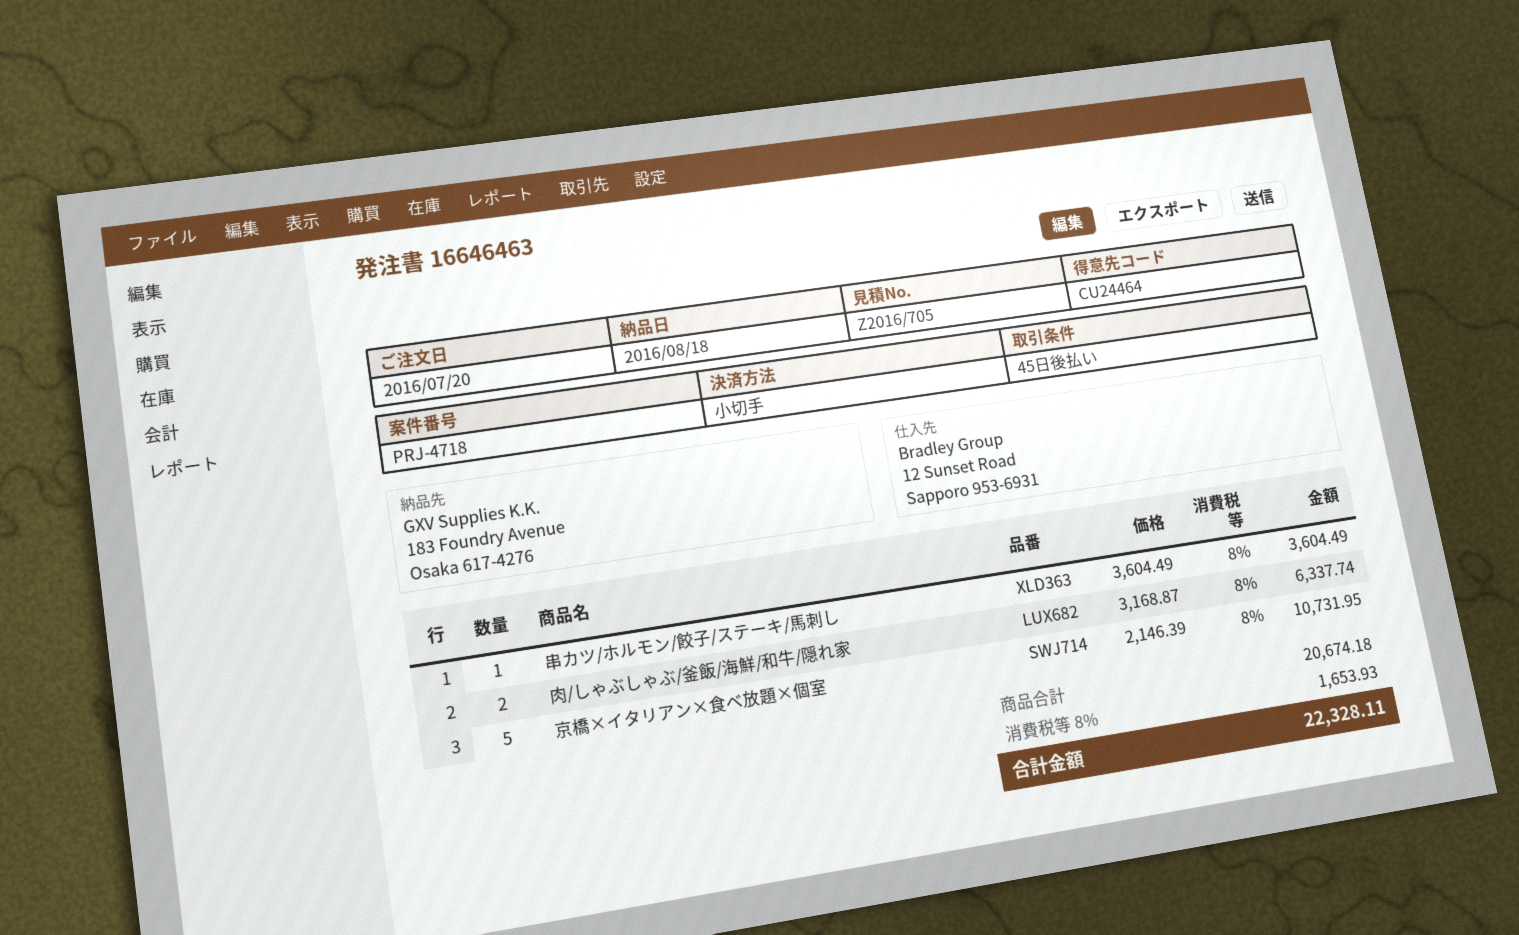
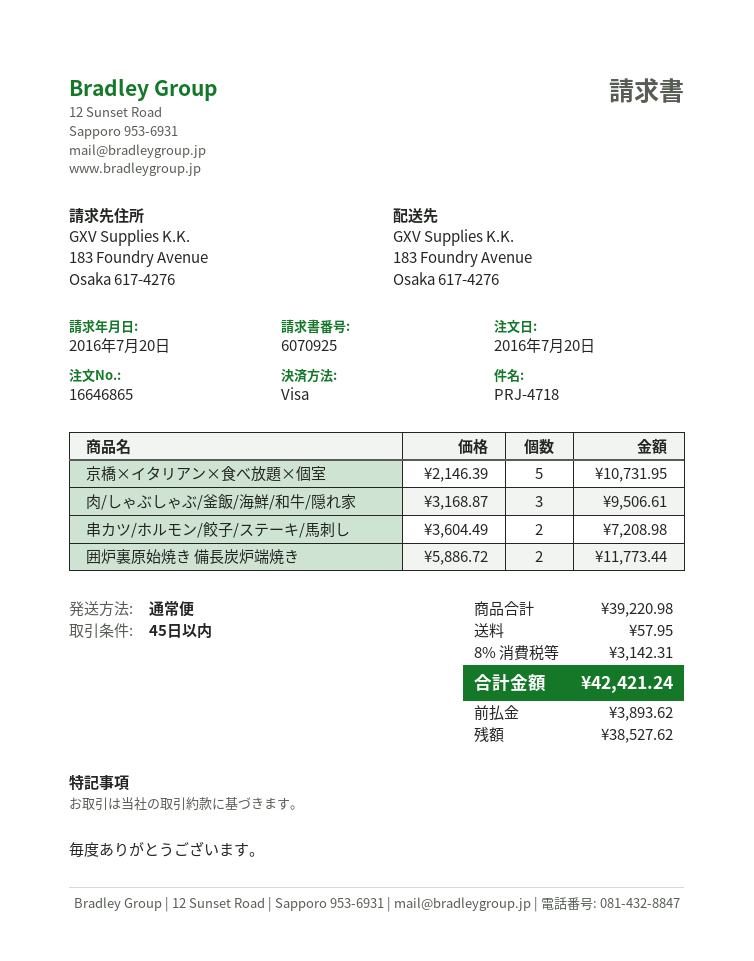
order number: 16646463 -> 16646865
payment method: cheque -> Visa
串カツ/ホルモン/餃子/ステーキ/馬刺し: 1 x 3604.49 = 3604.49 -> 2 x 3604.49 = 7208.98
肉/しゃぶしゃぶ/釜飯/海鮮/和牛/隠れ家: 2 x 3168.87 = 6337.74 -> 3 x 3168.87 = 9506.61
囲炉裏原始焼き 備長炭炉端焼き: none -> 2 x 5886.72 = 11773.44
subtotal: 20674.18 -> 39220.98
shipping: none -> 57.95
tax: 8% = 1653.93 -> 8% = 3142.31
total: 22328.11 -> 42421.24

